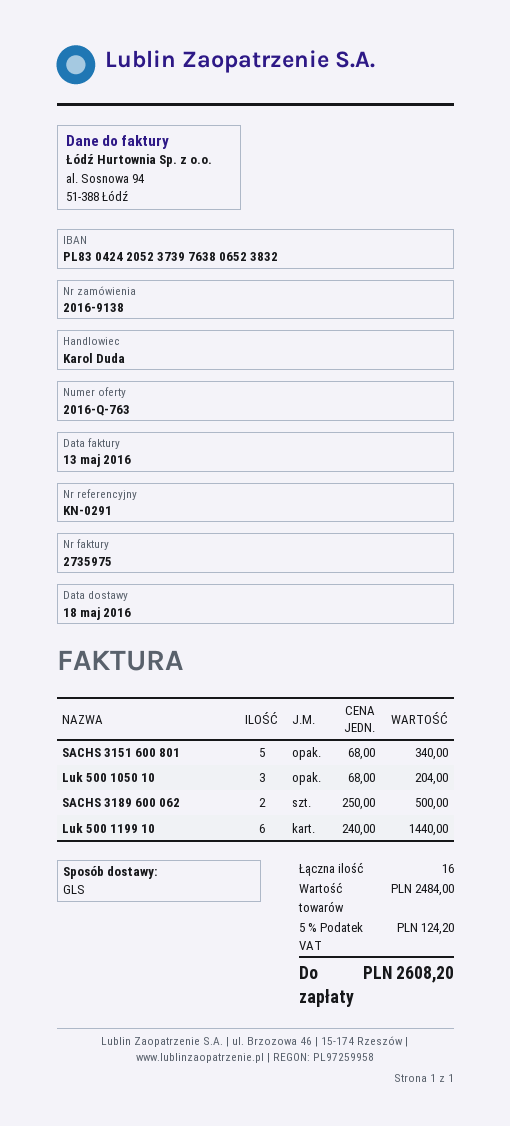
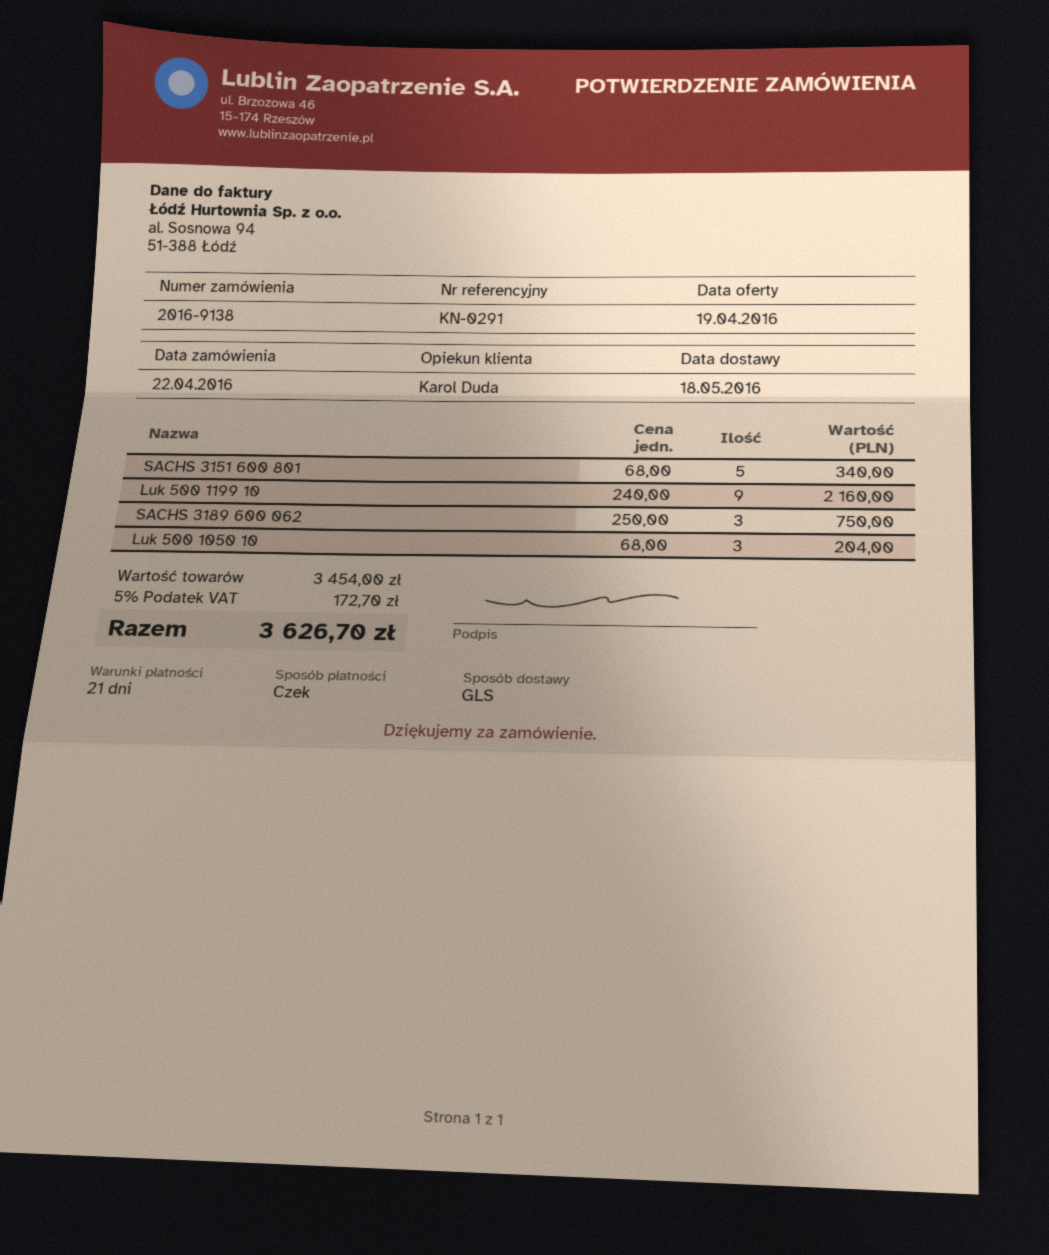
SACHS 3189 600 062: 2 x 250.00 = 500.00 -> 3 x 250.00 = 750.00
Luk 500 1199 10: 6 x 240.00 = 1440.00 -> 9 x 240.00 = 2160.00
subtotal: 2484.00 -> 3454.00
tax: 5% = 124.20 -> 5% = 172.70
total: 2608.20 -> 3626.70

